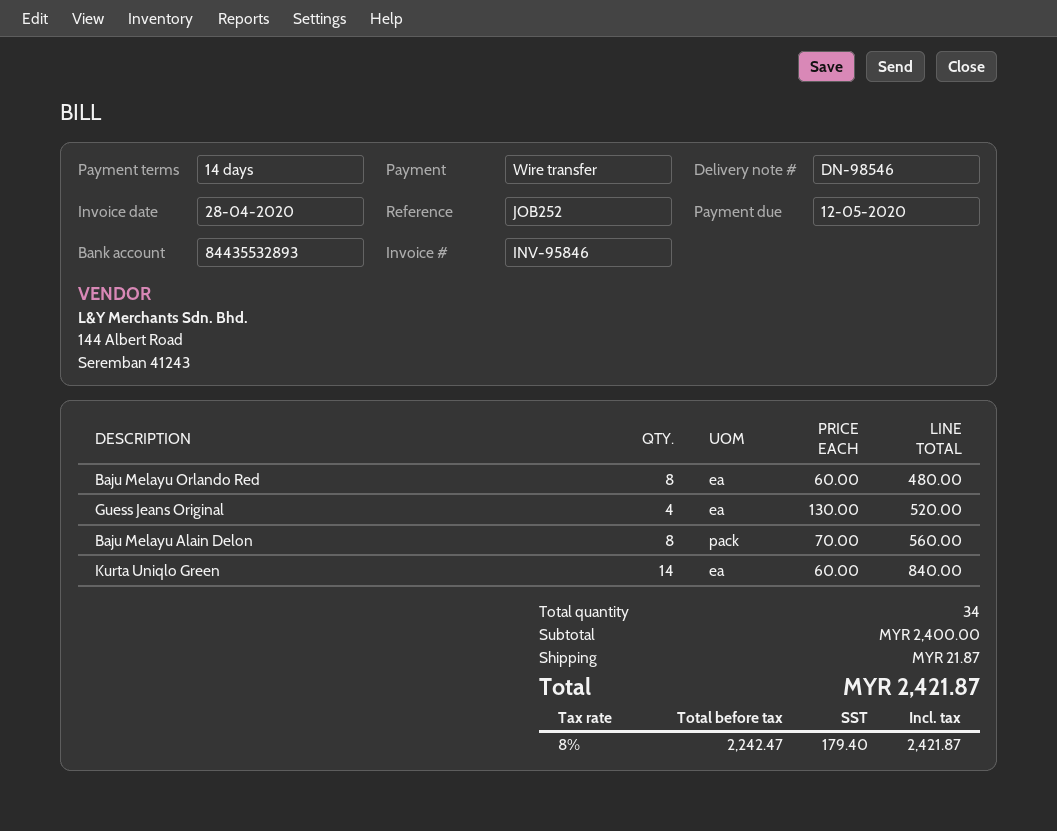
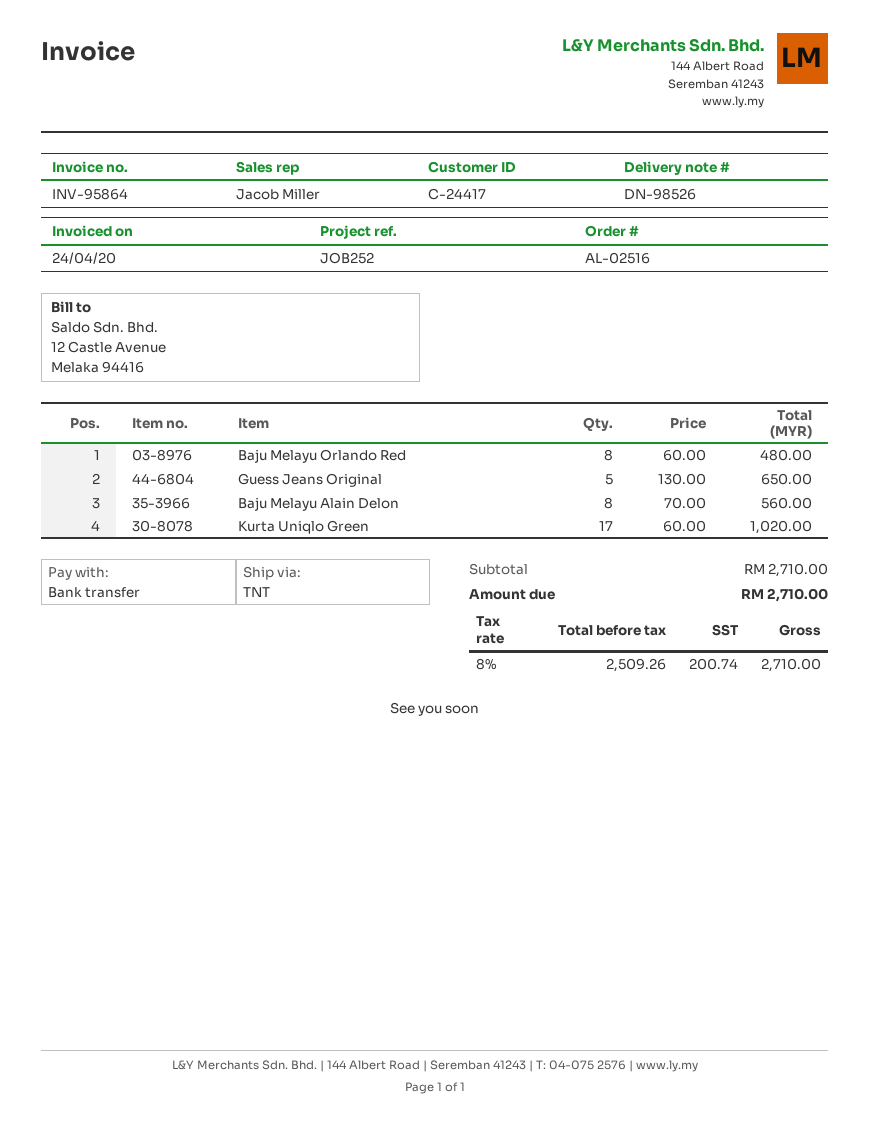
delivery note number: DN-98546 -> DN-98526
invoice number: INV-95846 -> INV-95864
invoice date: 2020-04-28 -> 2020-04-24
Guess Jeans Original: 4 x 130.00 = 520.00 -> 5 x 130.00 = 650.00
Kurta Uniqlo Green: 14 x 60.00 = 840.00 -> 17 x 60.00 = 1020.00
subtotal: 2400.00 -> 2710.00
shipping: 21.87 -> none
net: 2242.47 -> 2509.26
tax: 8% = 179.40 -> 8% = 200.74
total: 2421.87 -> 2710.00

